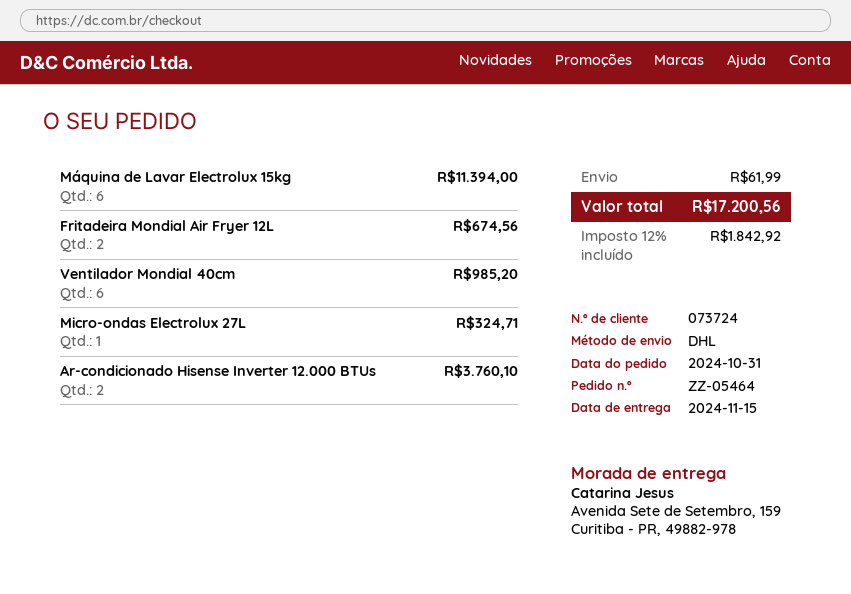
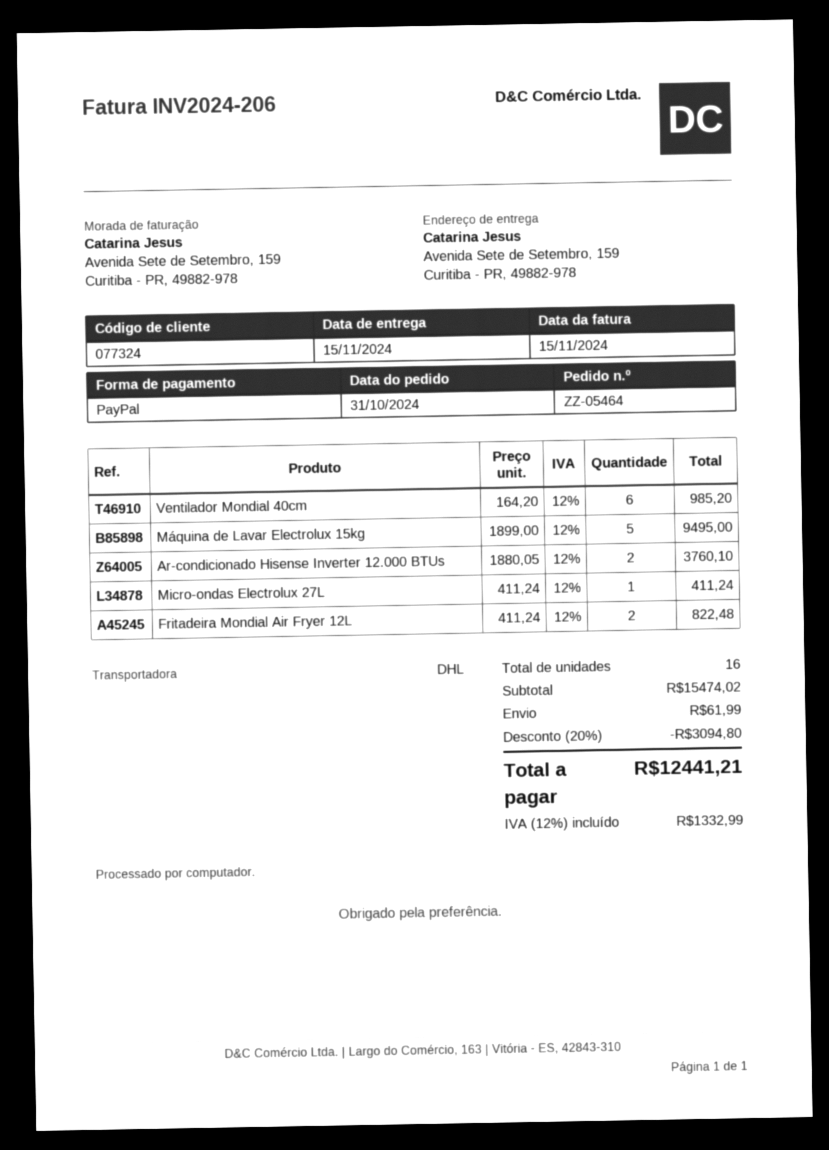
customer number: 073724 -> 077324
Máquina de Lavar Electrolux 15kg: 6 for 11394.00 -> 5 for 9495.00
Fritadeira Mondial Air Fryer 12L: 2 for 674.56 -> 2 for 822.48
Micro-ondas Electrolux 27L: 1 for 324.71 -> 1 for 411.24
discount: none -> 20% = 3094.80
tax: 12% = 1842.92 -> 12% = 1332.99
total: 17200.56 -> 12441.21

